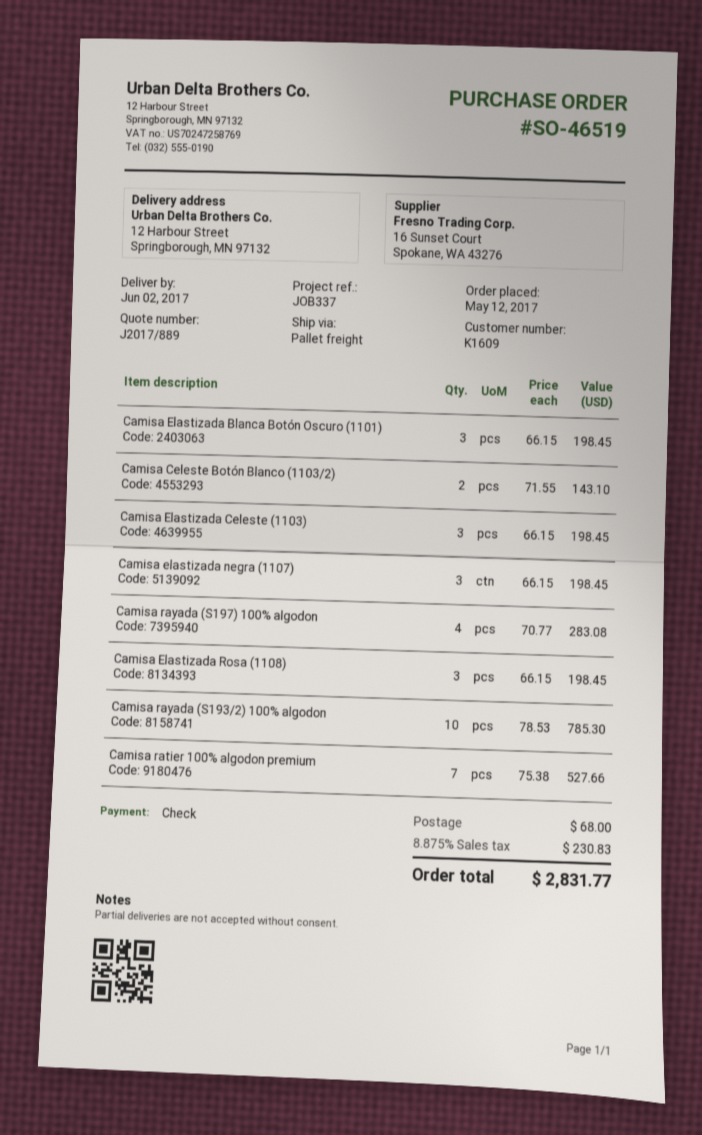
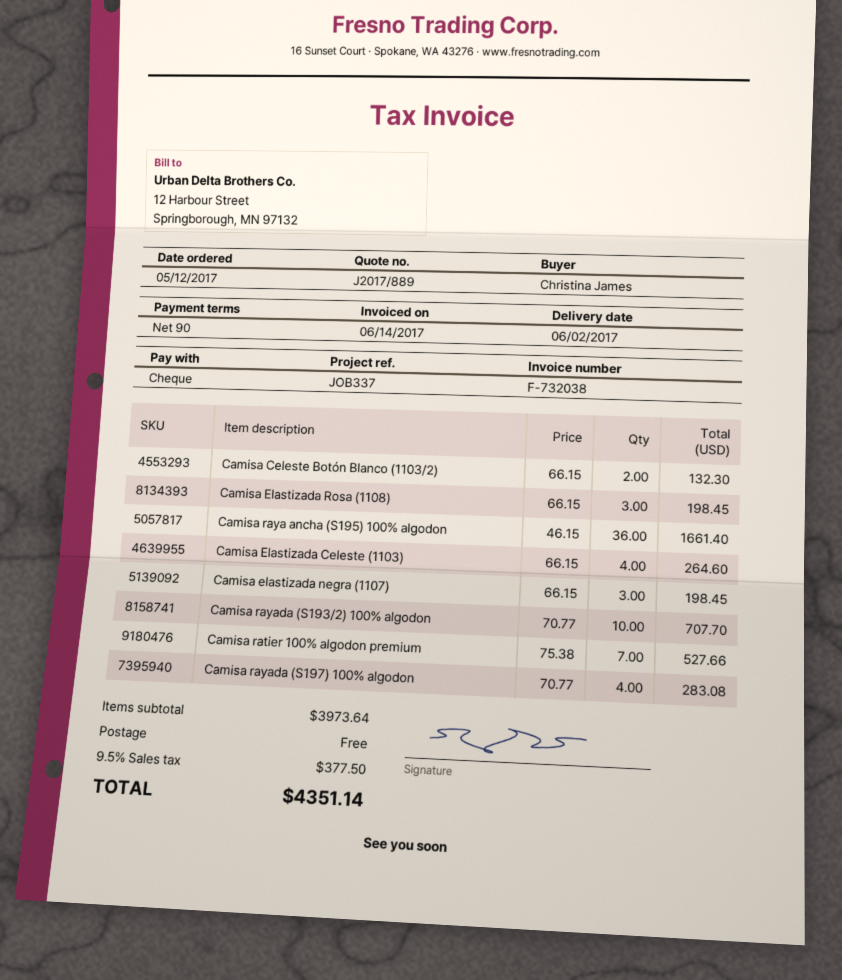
Camisa Elastizada Blanca Botón Oscuro (1101): 3 x 66.15 = 198.45 -> none
Camisa Celeste Botón Blanco (1103/2): 2 x 71.55 = 143.10 -> 2 x 66.15 = 132.30
Camisa Elastizada Celeste (1103): 3 x 66.15 = 198.45 -> 4 x 66.15 = 264.60
Camisa rayada (S193/2) 100% algodon: 10 x 78.53 = 785.30 -> 10 x 70.77 = 707.70
Camisa raya ancha (S195) 100% algodon: none -> 36 x 46.15 = 1661.40
shipping: 68.00 -> 0.00
tax: 8.875% = 230.83 -> 9.5% = 377.50
total: 2831.77 -> 4351.14

